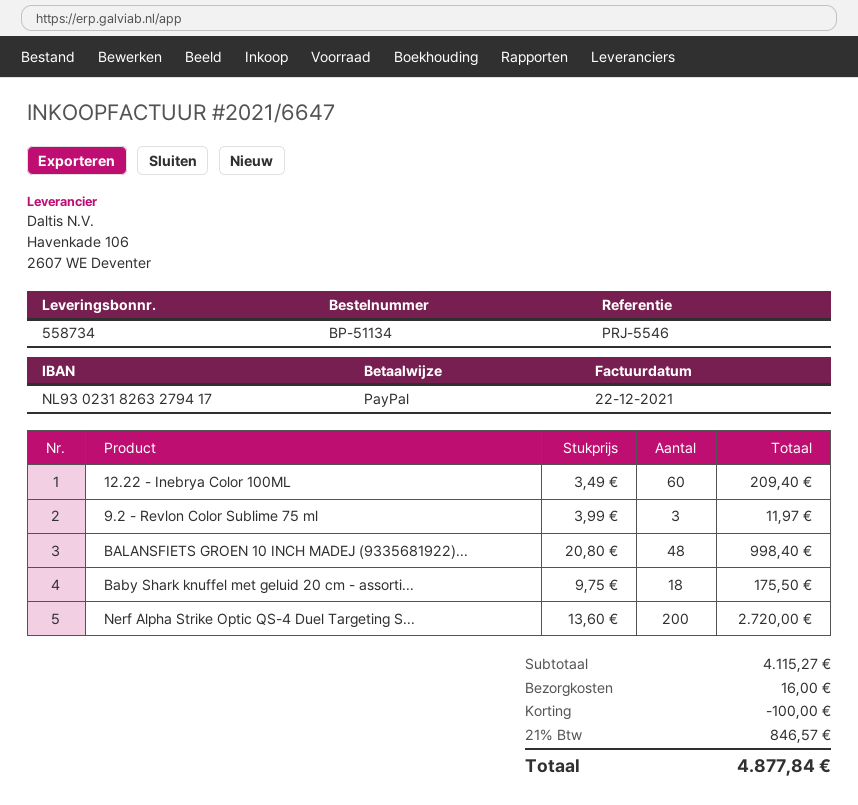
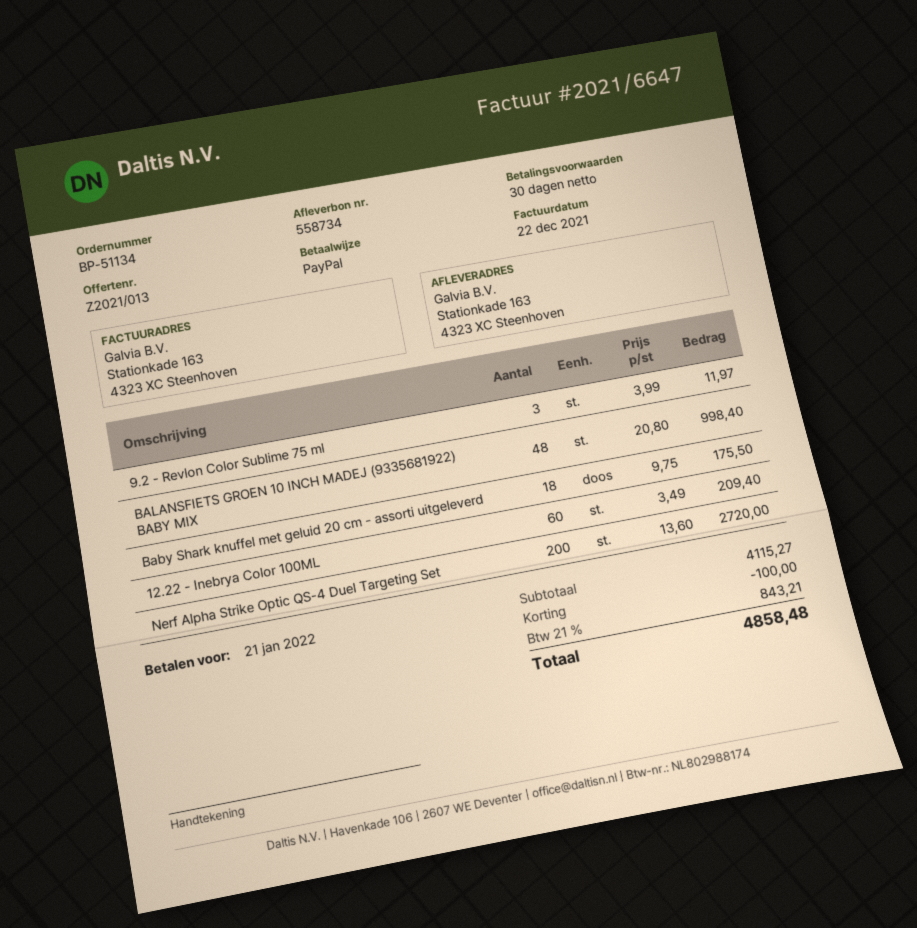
shipping: 16.00 -> none
tax: 21% = 846.57 -> 21% = 843.21
total: 4877.84 -> 4858.48

